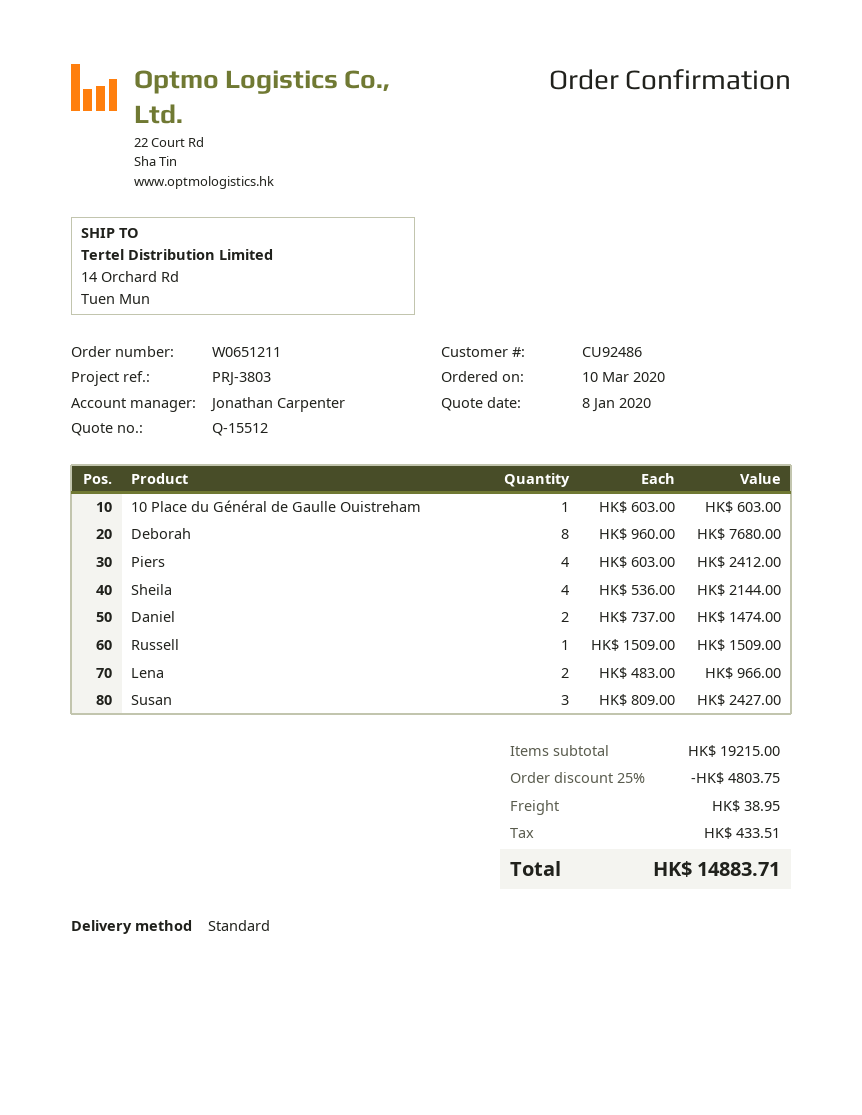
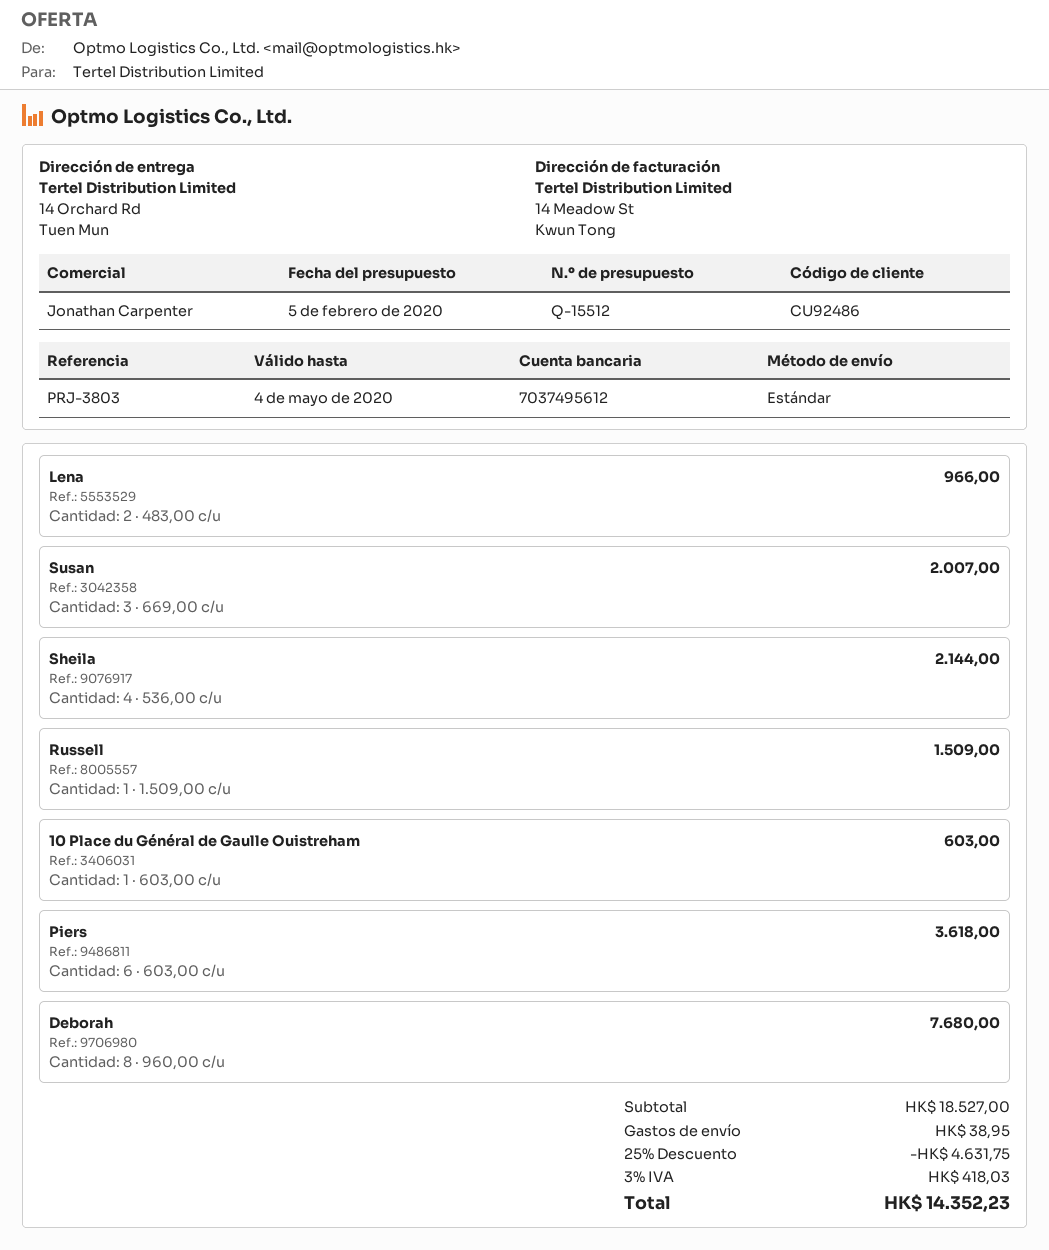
quote date: 2020-01-08 -> 2020-02-05
Piers: 4 x 603.00 = 2412.00 -> 6 x 603.00 = 3618.00
Daniel: 2 x 737.00 = 1474.00 -> none
Susan: 3 x 809.00 = 2427.00 -> 3 x 669.00 = 2007.00
subtotal: 19215.00 -> 18527.00
discount: 25% = 4803.75 -> 25% = 4631.75
tax: 433.51 -> 418.03
total: 14883.71 -> 14352.23

